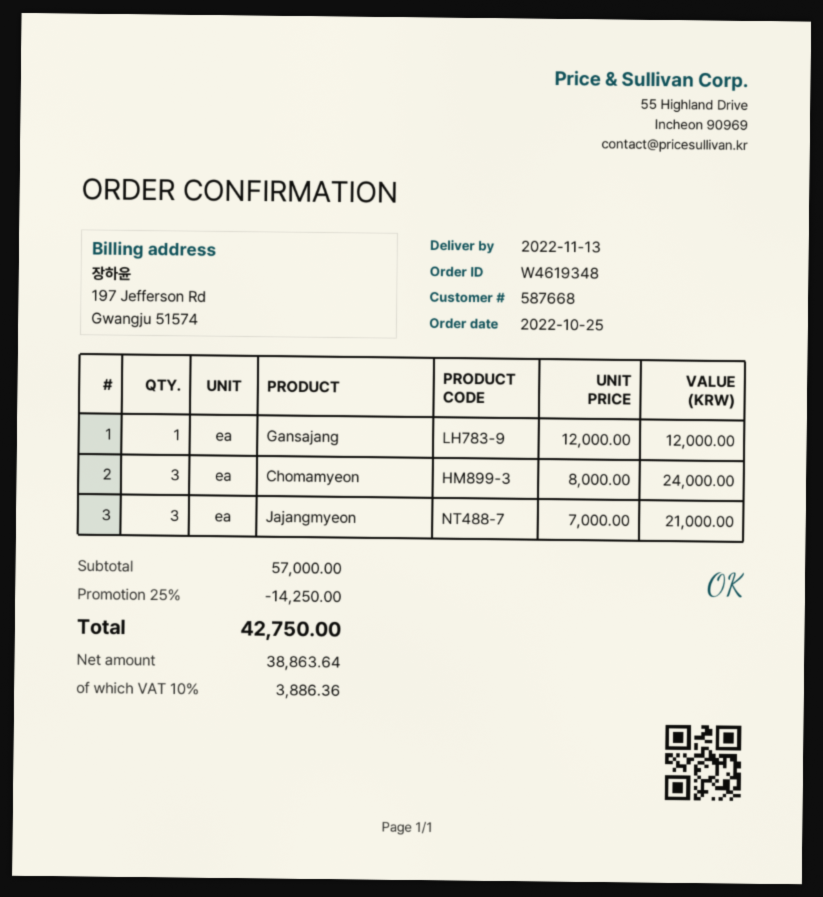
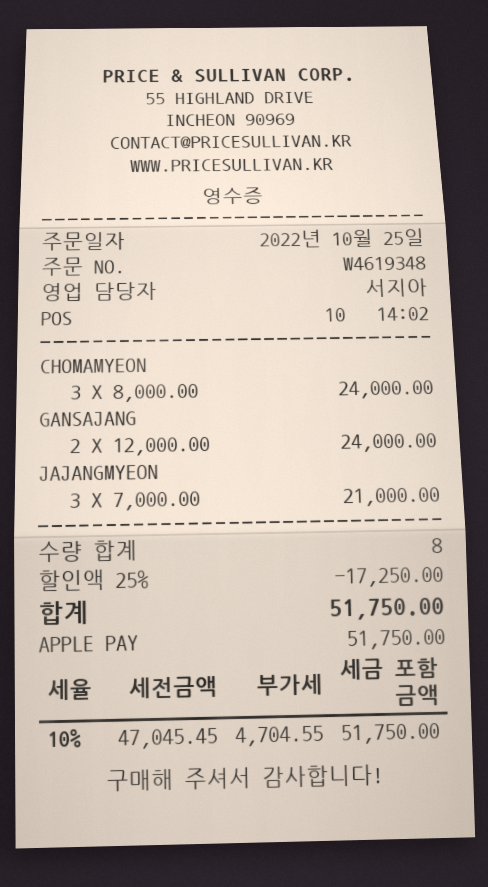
Gansajang: 1 x 12000.00 = 12000.00 -> 2 x 12000.00 = 24000.00
discount: 25% = 14250.00 -> 25% = 17250.00
net: 38863.64 -> 47045.45
tax: 10% = 3886.36 -> 10% = 4704.55
total: 42750.00 -> 51750.00

